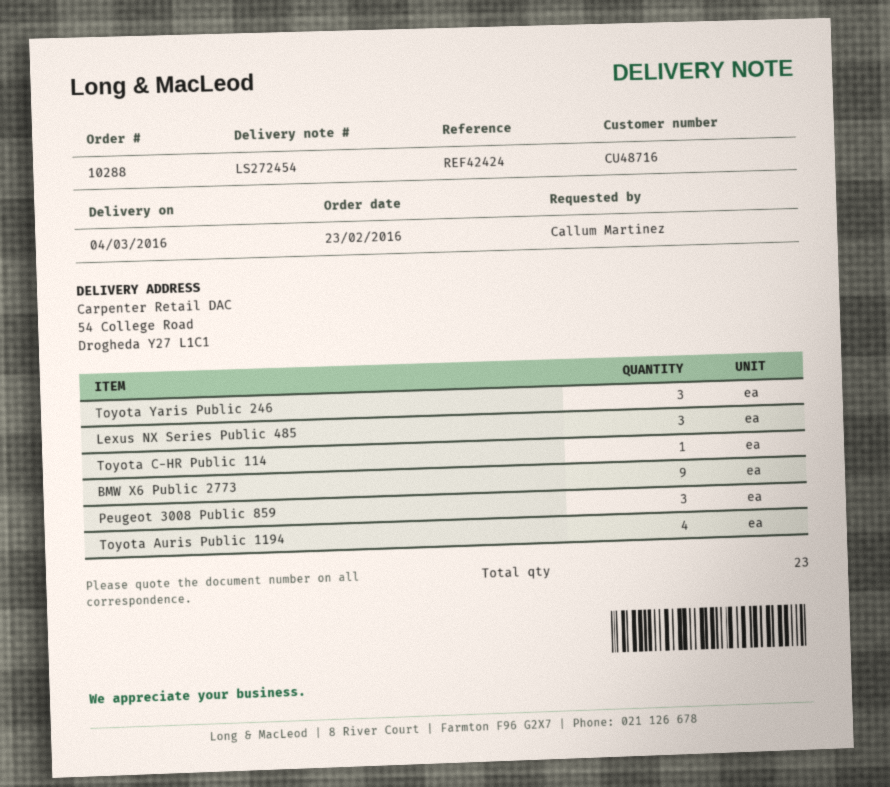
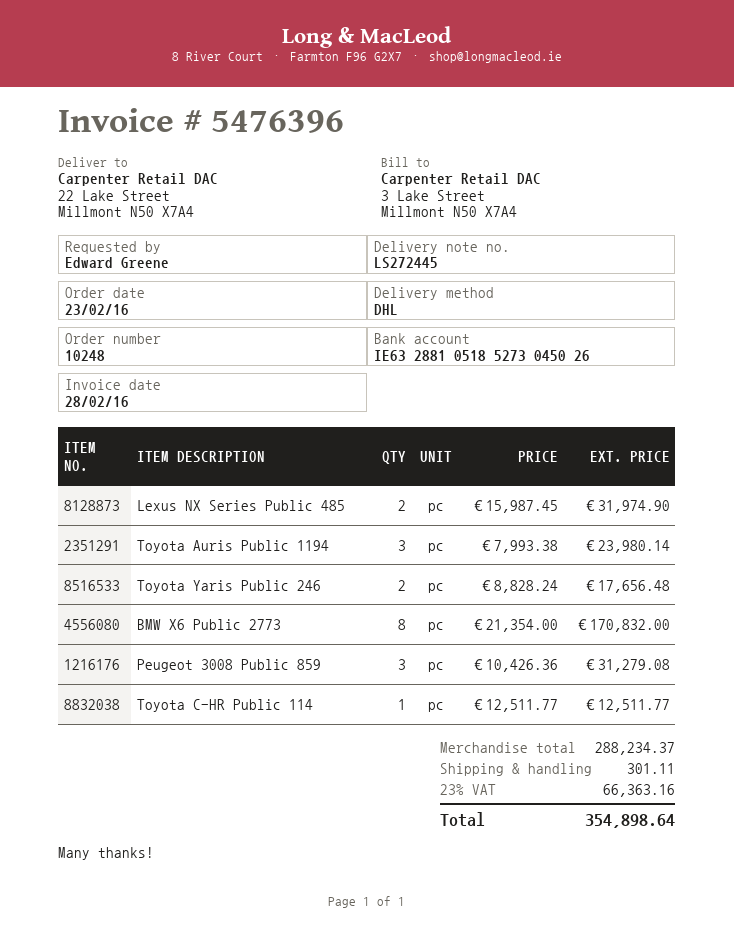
order number: 10288 -> 10248
delivery note number: LS272454 -> LS272445
ordered by: Callum Martinez -> Edward Greene
ship to: 54 College Road, Drogheda Y27 L1C1 -> 22 Lake Street, Millmont N50 X7A4
Toyota Yaris Public 246: 3 -> 2
Lexus NX Series Public 485: 3 -> 2
BMW X6 Public 2773: 9 -> 8
Toyota Auris Public 1194: 4 -> 3

